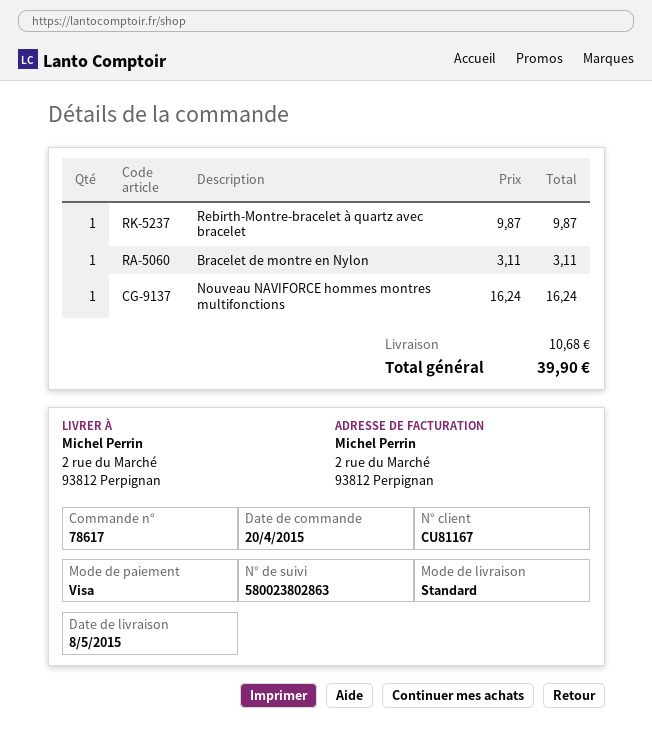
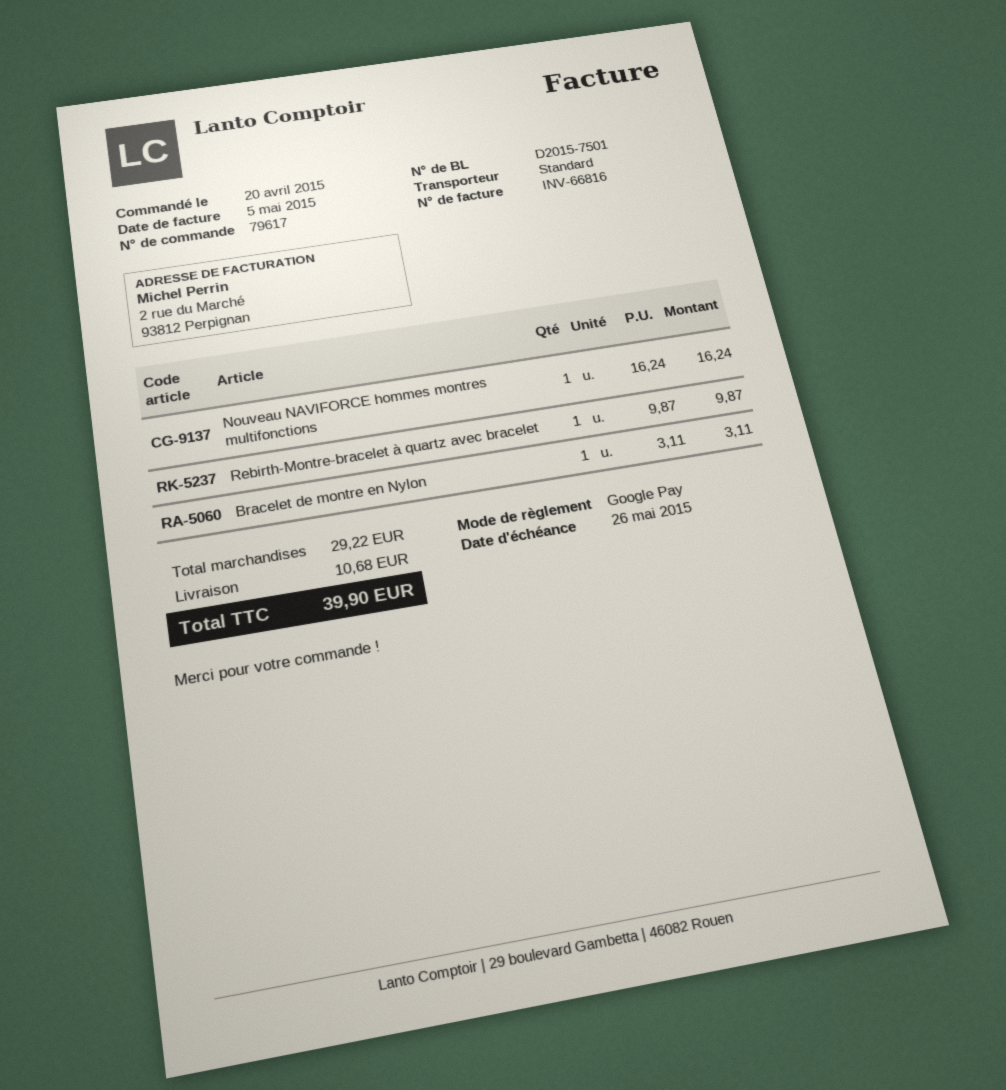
order number: 78617 -> 79617
payment method: Visa -> Google Pay

